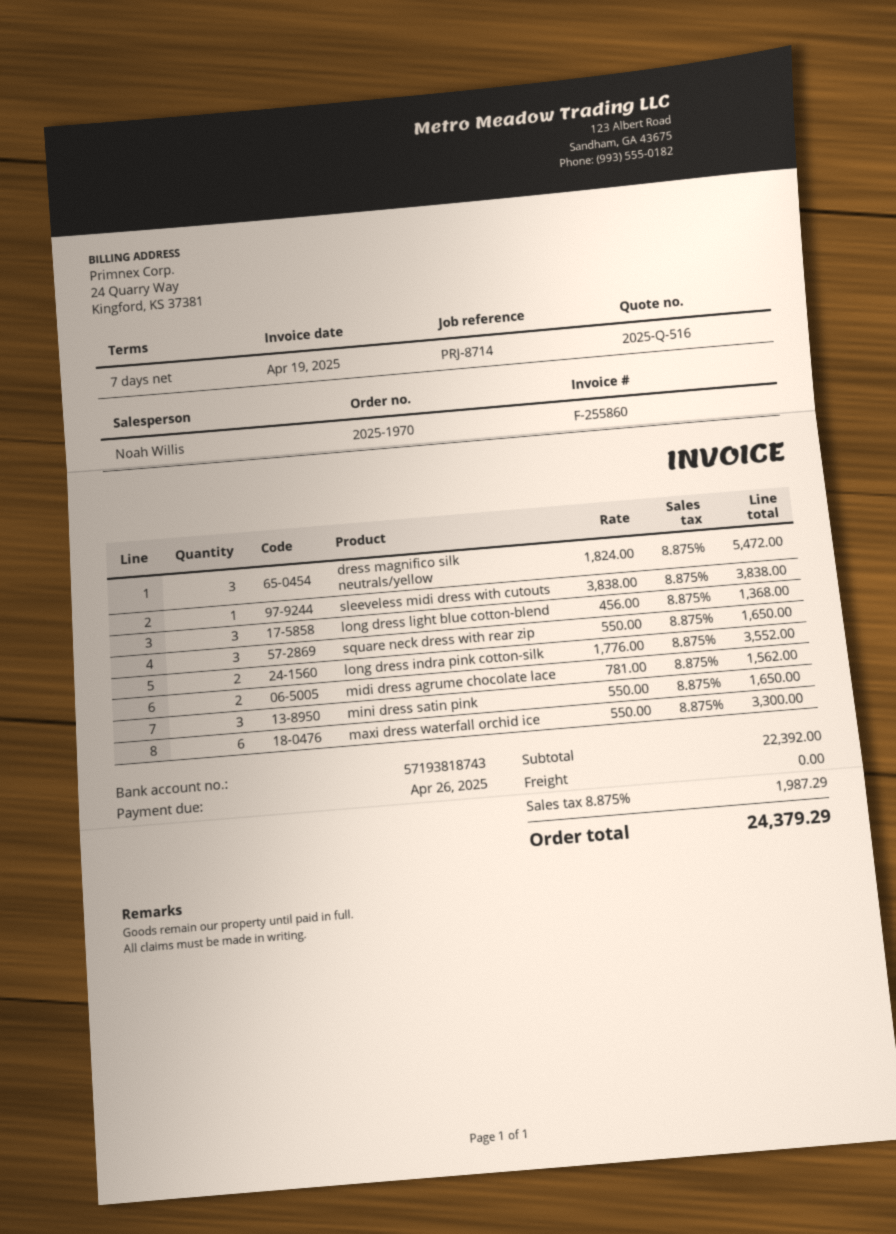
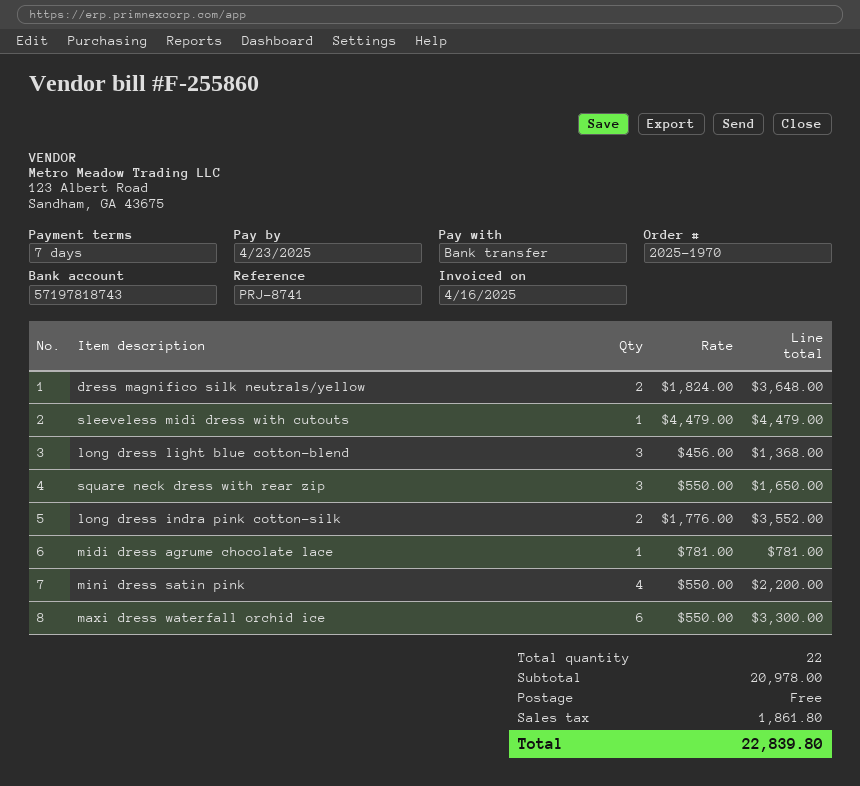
invoice date: 2025-04-19 -> 2025-04-16
due date: 2025-04-26 -> 2025-04-23
reference: PRJ-8714 -> PRJ-8741
bank account: 57193818743 -> 57197818743
dress magnifico silk neutrals/yellow: 3 x 1824.00 = 5472.00 -> 2 x 1824.00 = 3648.00
sleeveless midi dress with cutouts: 1 x 3838.00 = 3838.00 -> 1 x 4479.00 = 4479.00
midi dress agrume chocolate lace: 2 x 781.00 = 1562.00 -> 1 x 781.00 = 781.00
mini dress satin pink: 3 x 550.00 = 1650.00 -> 4 x 550.00 = 2200.00
subtotal: 22392.00 -> 20978.00
tax: 1987.29 -> 1861.80
total: 24379.29 -> 22839.80

